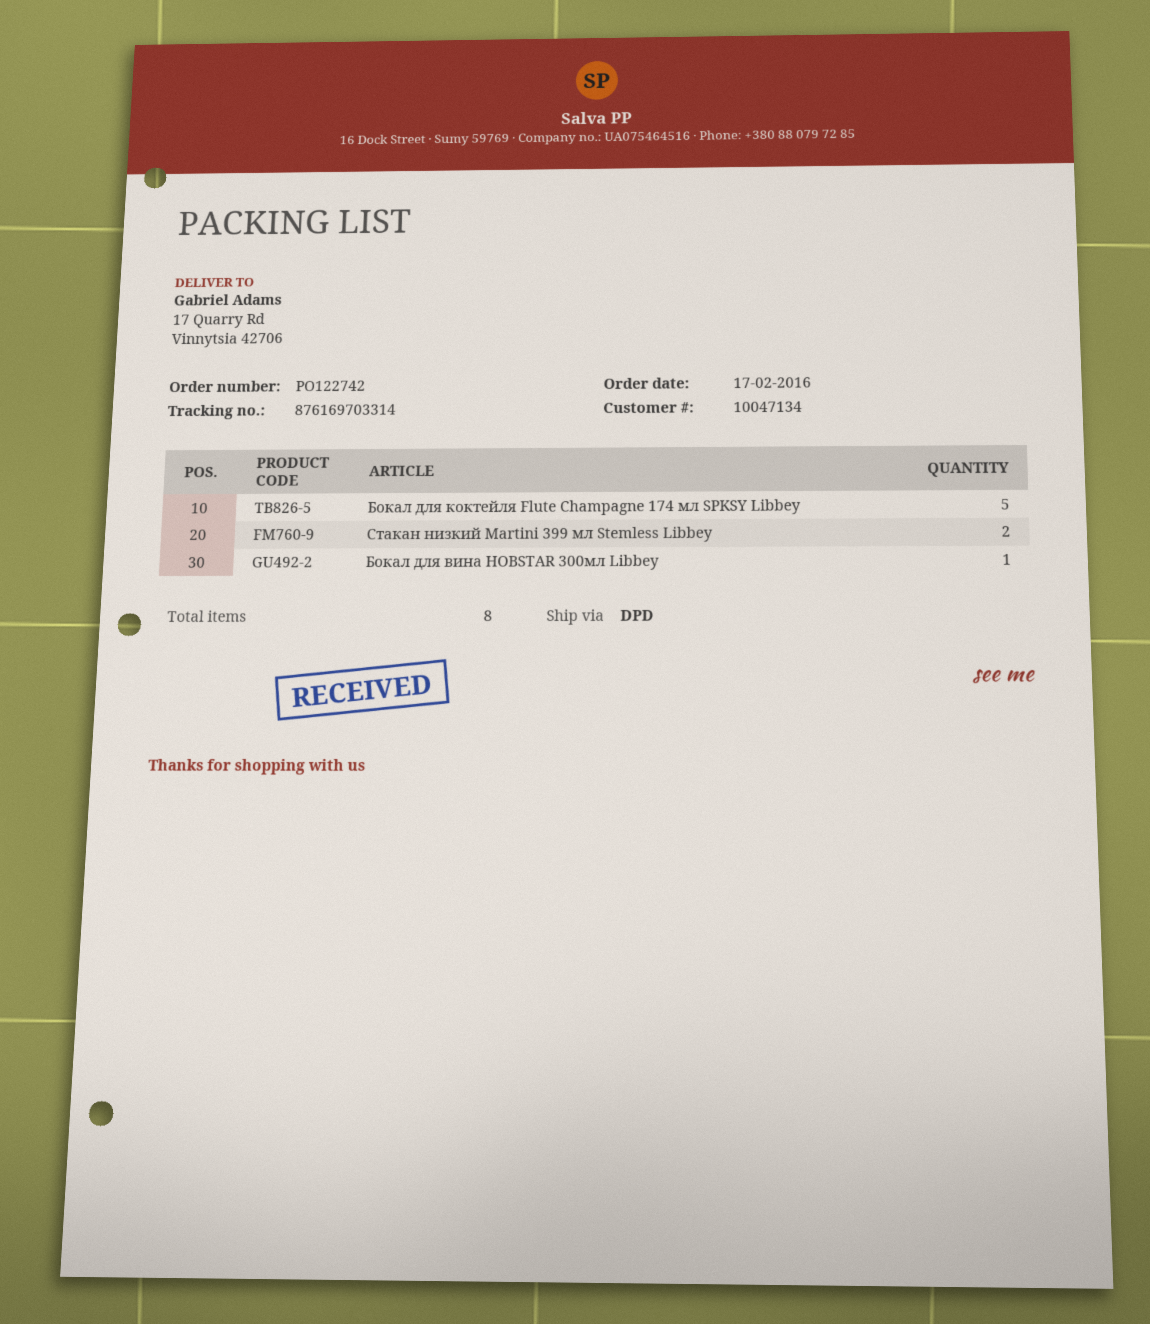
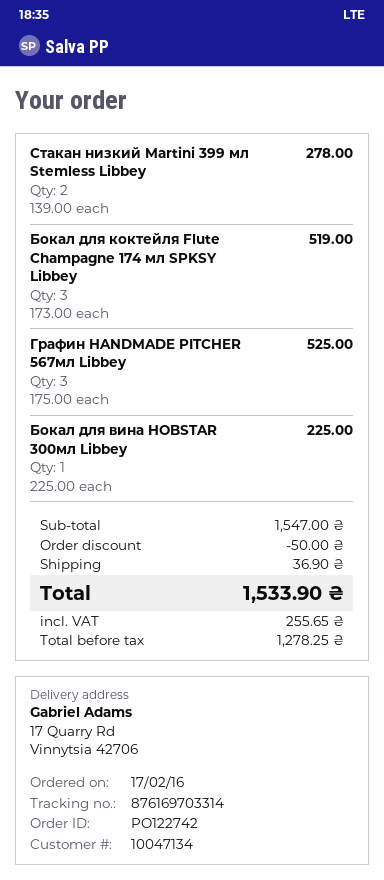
Бокал для коктейля Flute Champagne 174 мл SPKSY Libbey: 5 -> 3
Графин HANDMADE PITCHER 567мл Libbey: none -> 3

